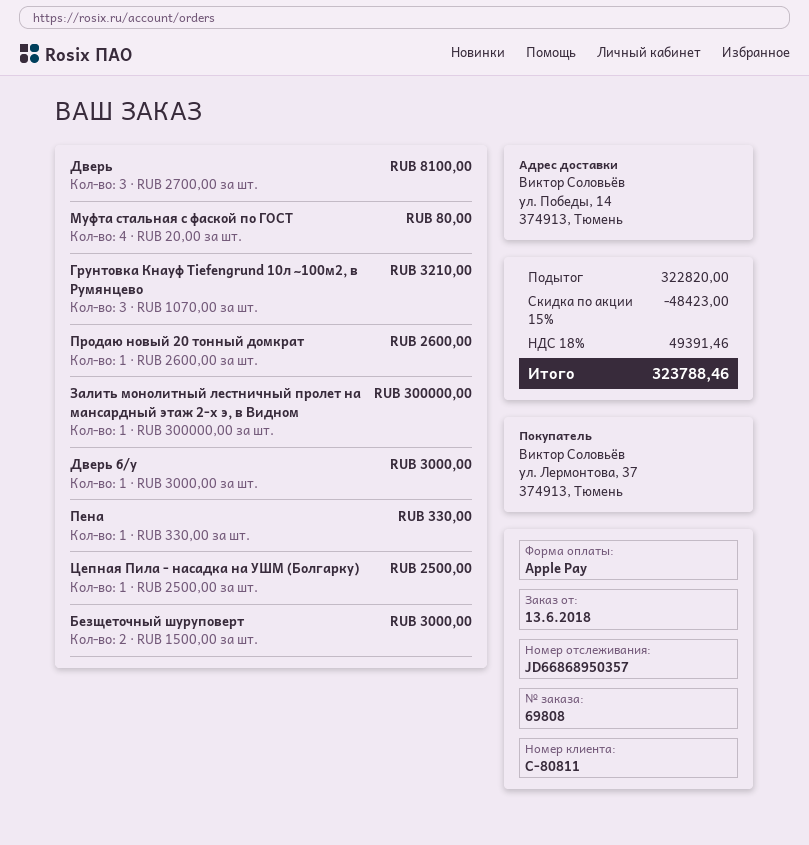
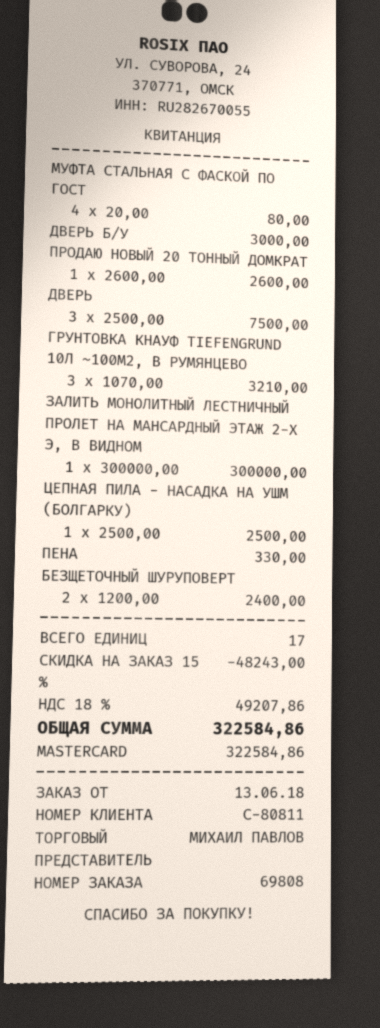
payment method: Apple Pay -> Mastercard
Дверь: 3 x 2700.00 = 8100.00 -> 3 x 2500.00 = 7500.00
Безщеточный шуруповерт: 2 x 1500.00 = 3000.00 -> 2 x 1200.00 = 2400.00
discount: 15% = 48423.00 -> 15% = 48243.00
tax: 18% = 49391.46 -> 18% = 49207.86
total: 323788.46 -> 322584.86

